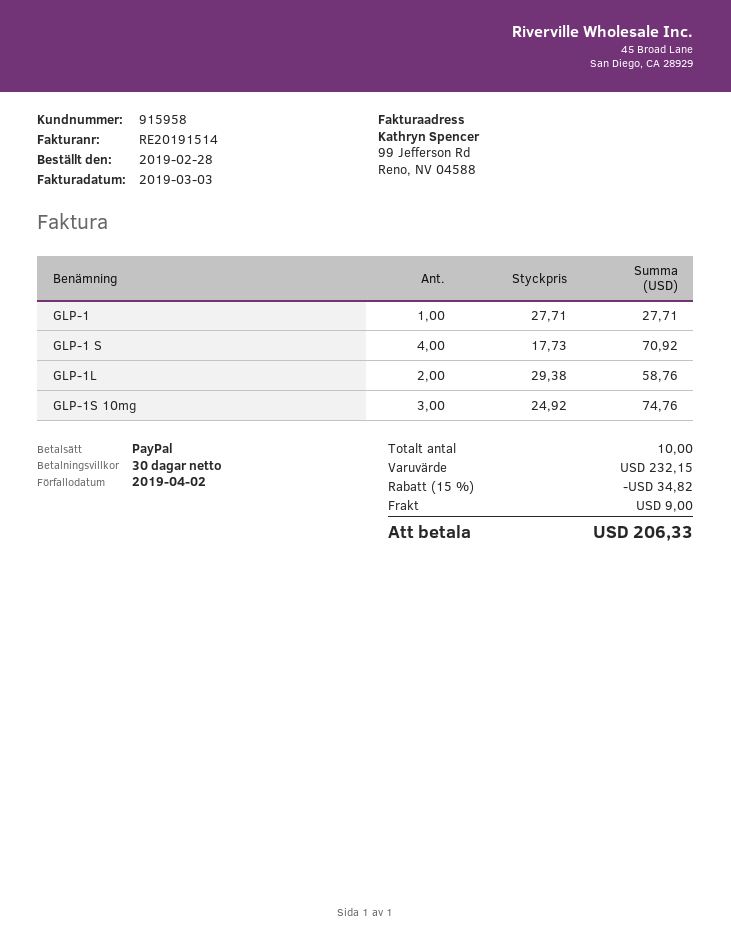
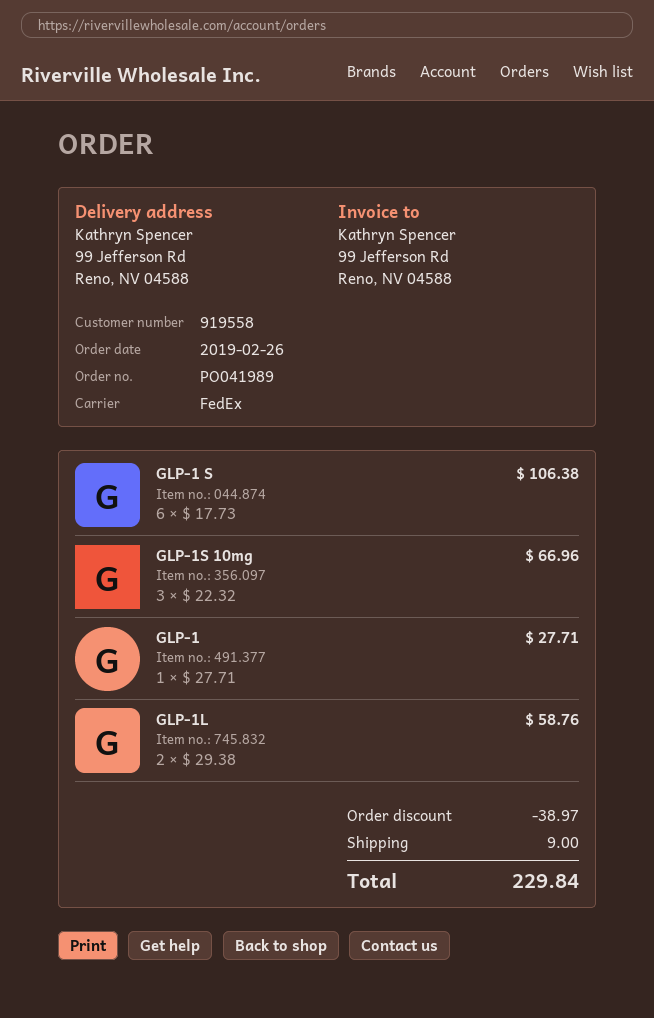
order date: 2019-02-28 -> 2019-02-26
customer number: 915958 -> 919558
GLP-1 S: 4 x 17.73 = 70.92 -> 6 x 17.73 = 106.38
GLP-1S 10mg: 3 x 24.92 = 74.76 -> 3 x 22.32 = 66.96
discount: 34.82 -> 38.97
total: 206.33 -> 229.84

